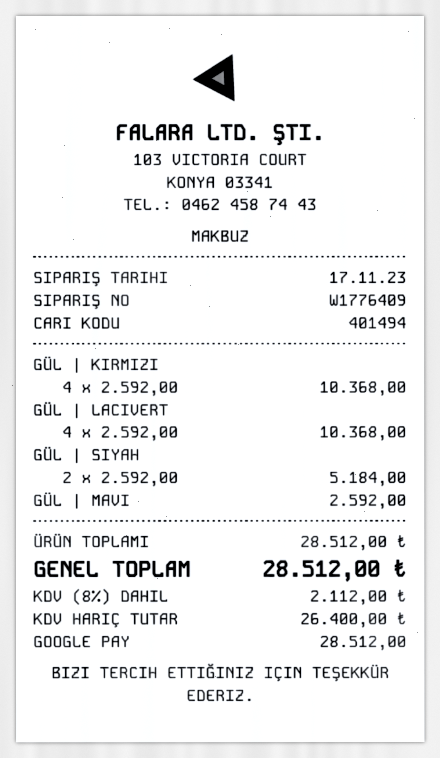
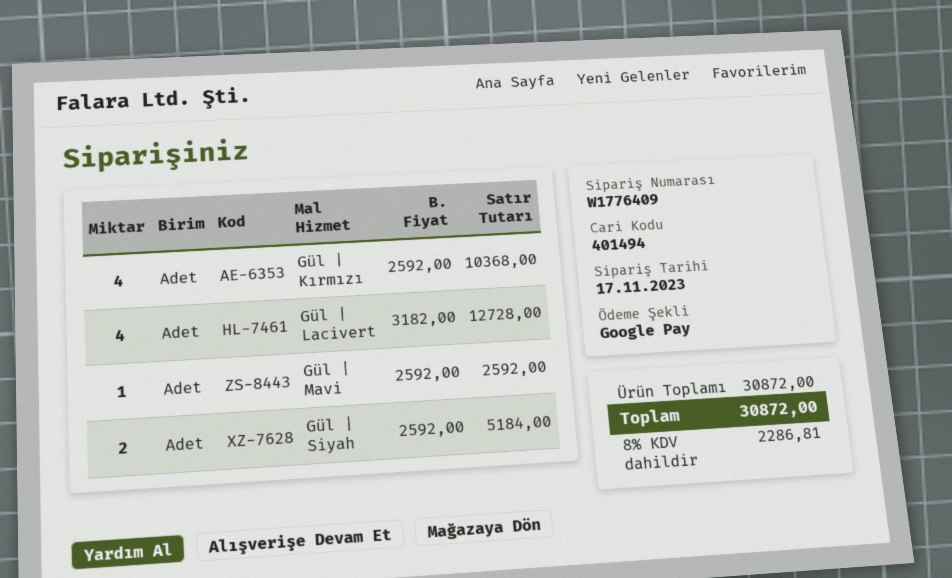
GÜL | LACIVERT: 4 x 2592.00 = 10368.00 -> 4 x 3182.00 = 12728.00
subtotal: 28512.00 -> 30872.00
tax: 8% = 2112.00 -> 8% = 2286.81
total: 28512.00 -> 30872.00

